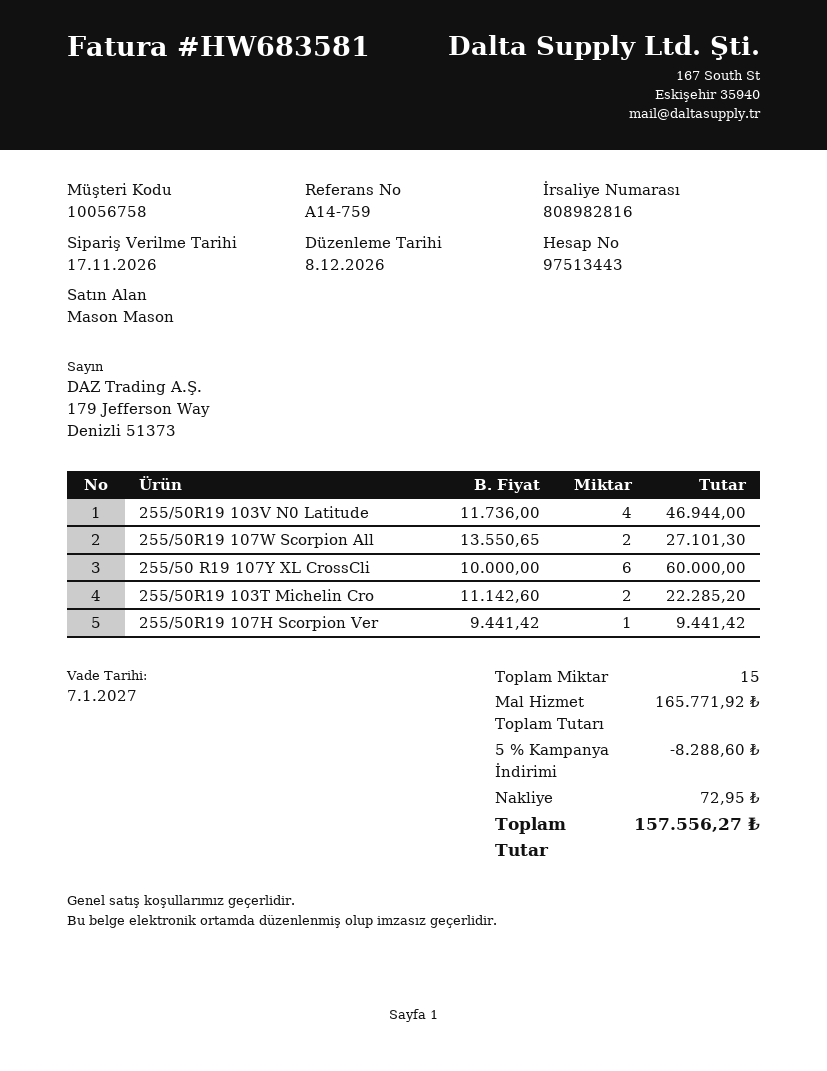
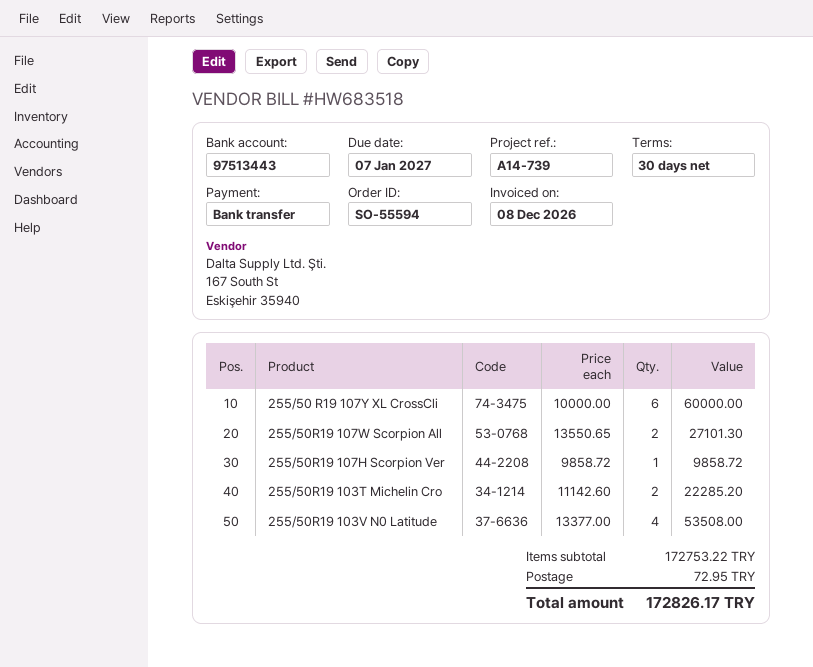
invoice number: HW683581 -> HW683518
reference: A14-759 -> A14-739
255/50R19 103V N0 Latitude: 4 x 11736.00 = 46944.00 -> 4 x 13377.00 = 53508.00
255/50R19 107H Scorpion Ver: 1 x 9441.42 = 9441.42 -> 1 x 9858.72 = 9858.72
subtotal: 165771.92 -> 172753.22
discount: 5% = 8288.60 -> none
total: 157556.27 -> 172826.17

